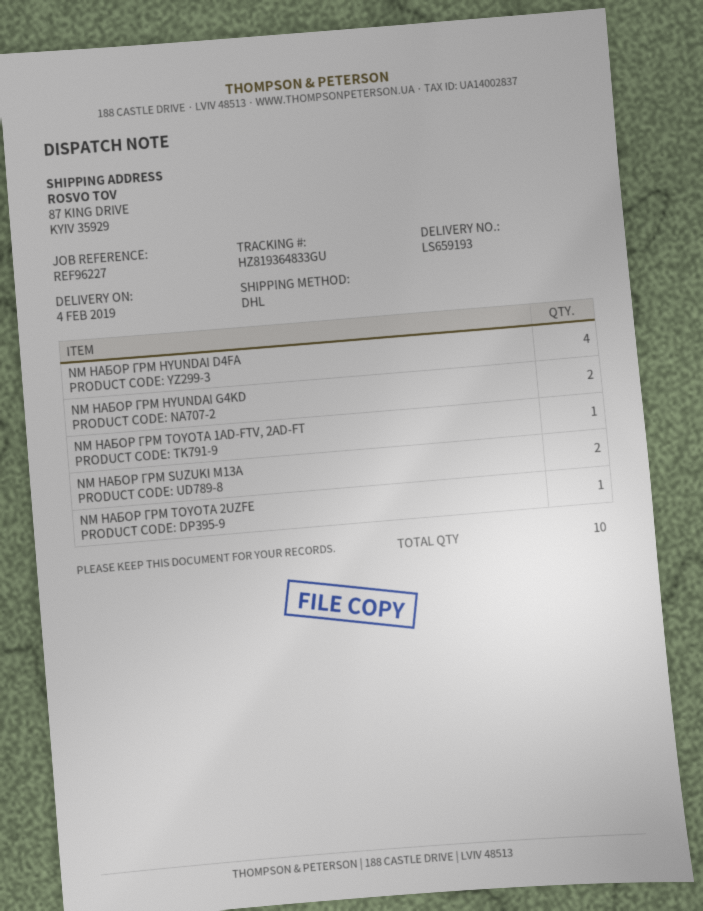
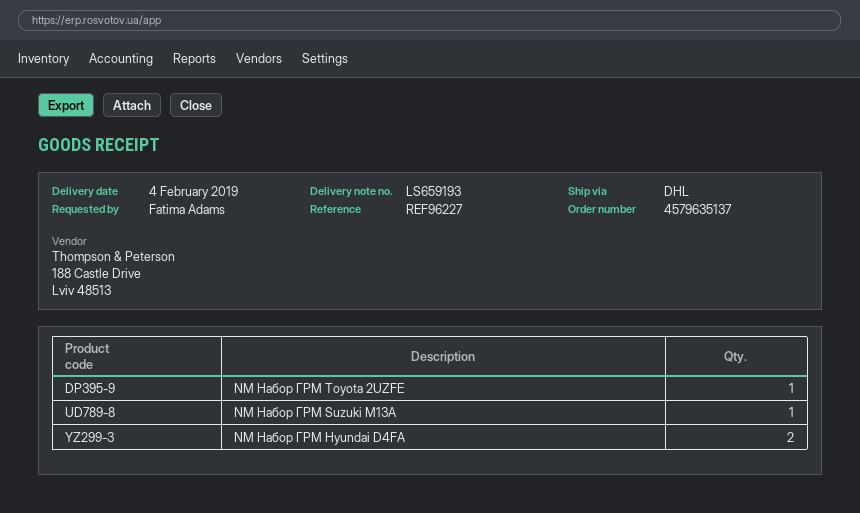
NM НАБОР ГРМ HYUNDAI D4FA: 4 -> 2
NM НАБОР ГРМ HYUNDAI G4KD: 2 -> none
NM НАБОР ГРМ TOYOTA 1AD-FTV, 2AD-FT: 1 -> none
NM НАБОР ГРМ SUZUKI M13A: 2 -> 1

